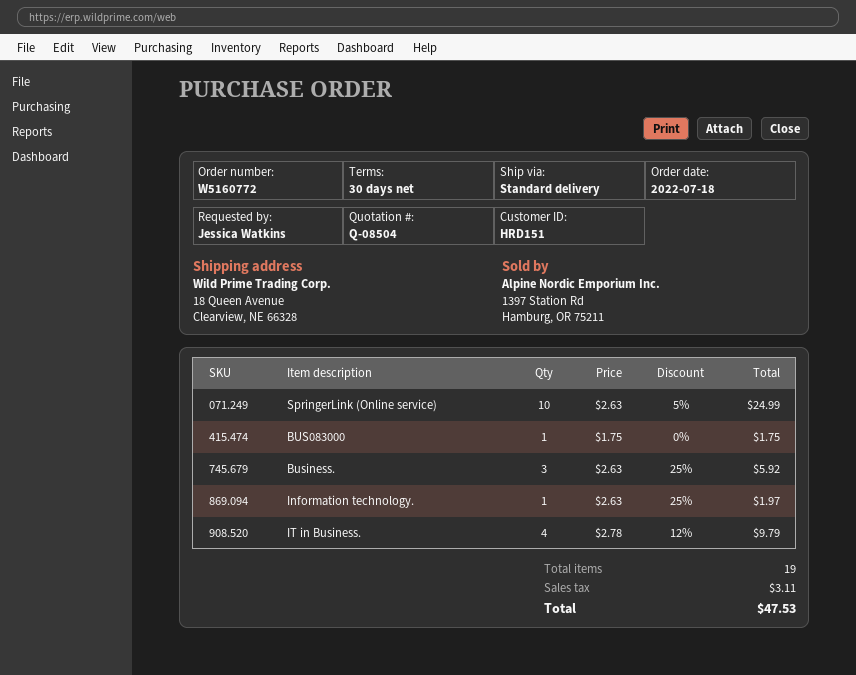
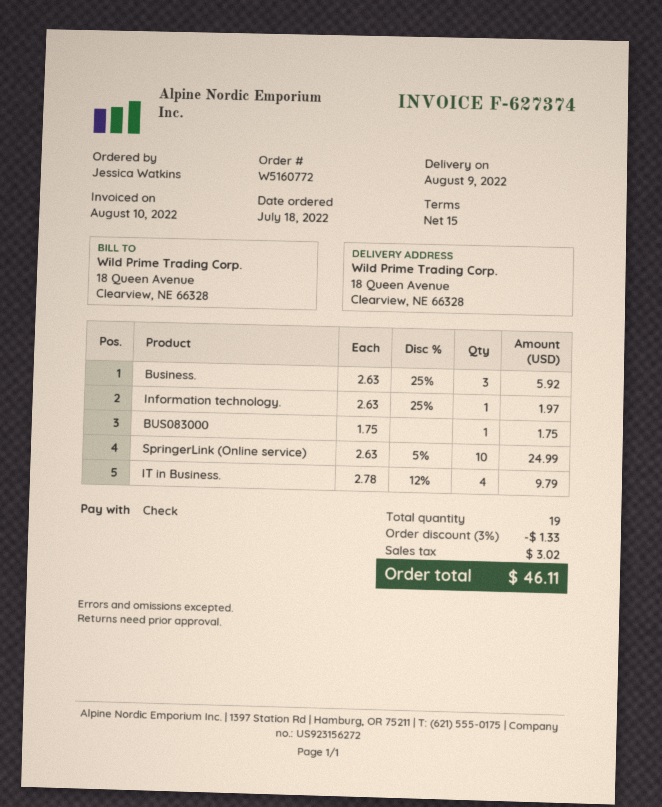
payment terms: 30 days -> 15 days
discount: none -> 3% = 1.33
tax: 3.11 -> 3.02
total: 47.53 -> 46.11

